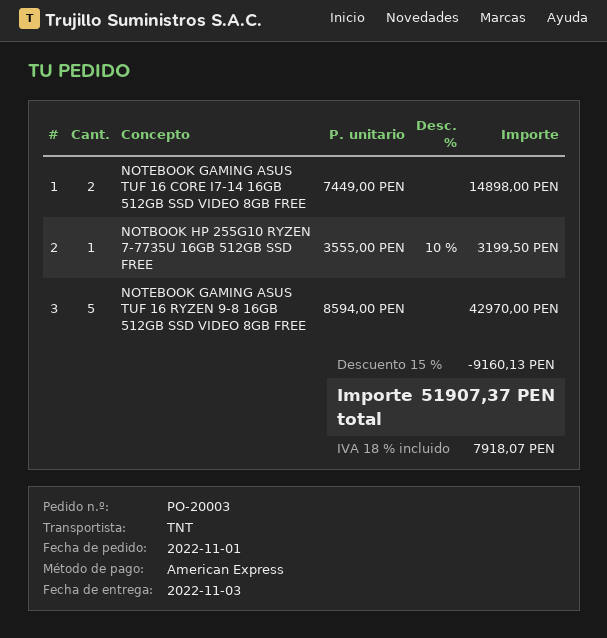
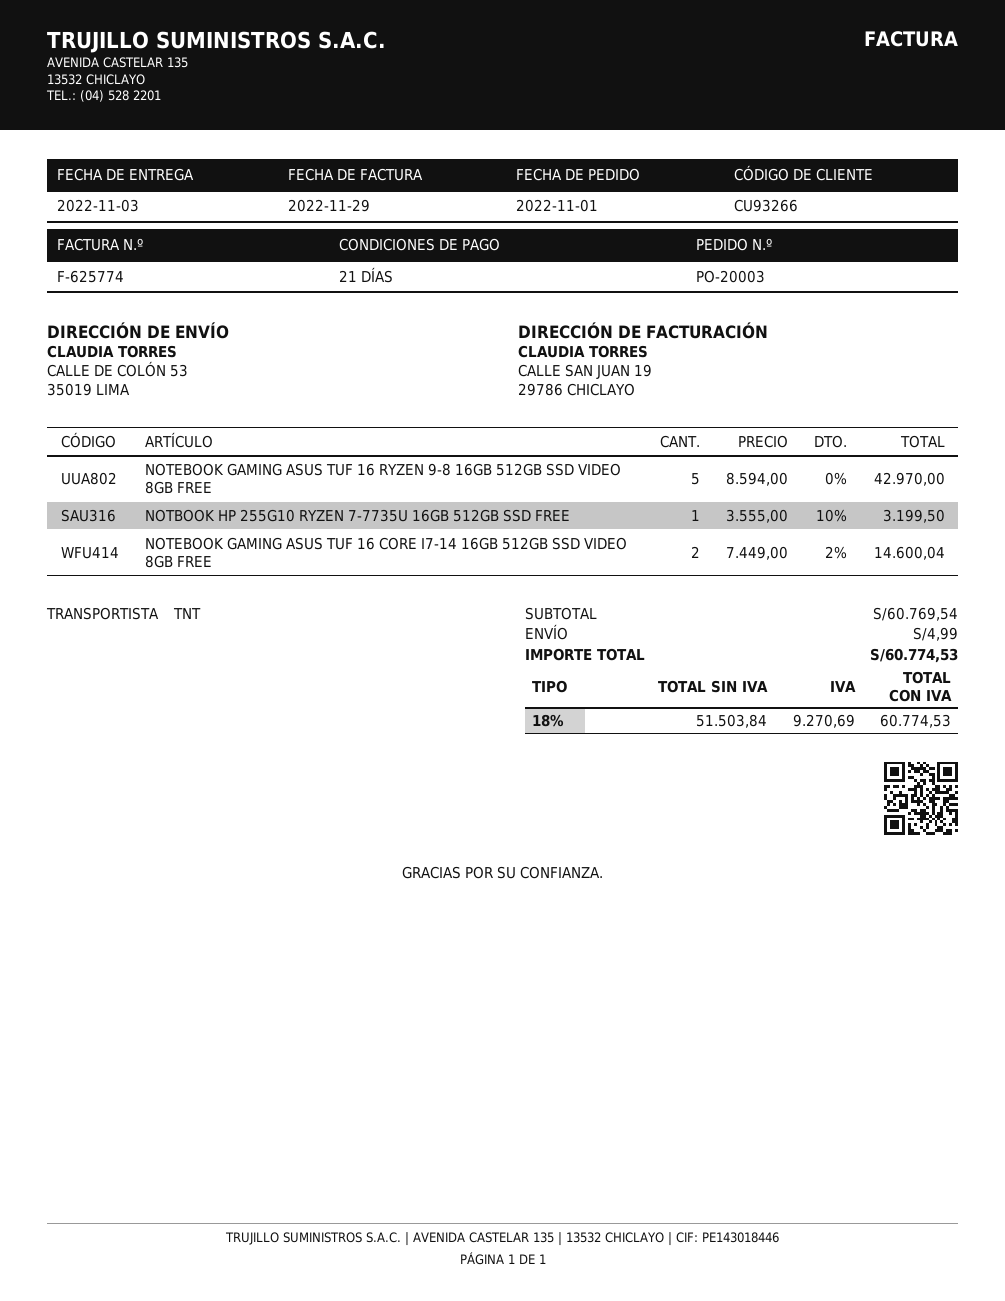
NOTEBOOK GAMING ASUS TUF 16 CORE I7-14 16GB 512GB SSD VIDEO 8GB FREE: 2 x 7449.00 = 14898.00 -> 2 x 7449.00 - 2% = 14600.04
discount: 15% = 9160.13 -> none
shipping: none -> 4.99
tax: 18% = 7918.07 -> 18% = 9270.69
total: 51907.37 -> 60774.53

